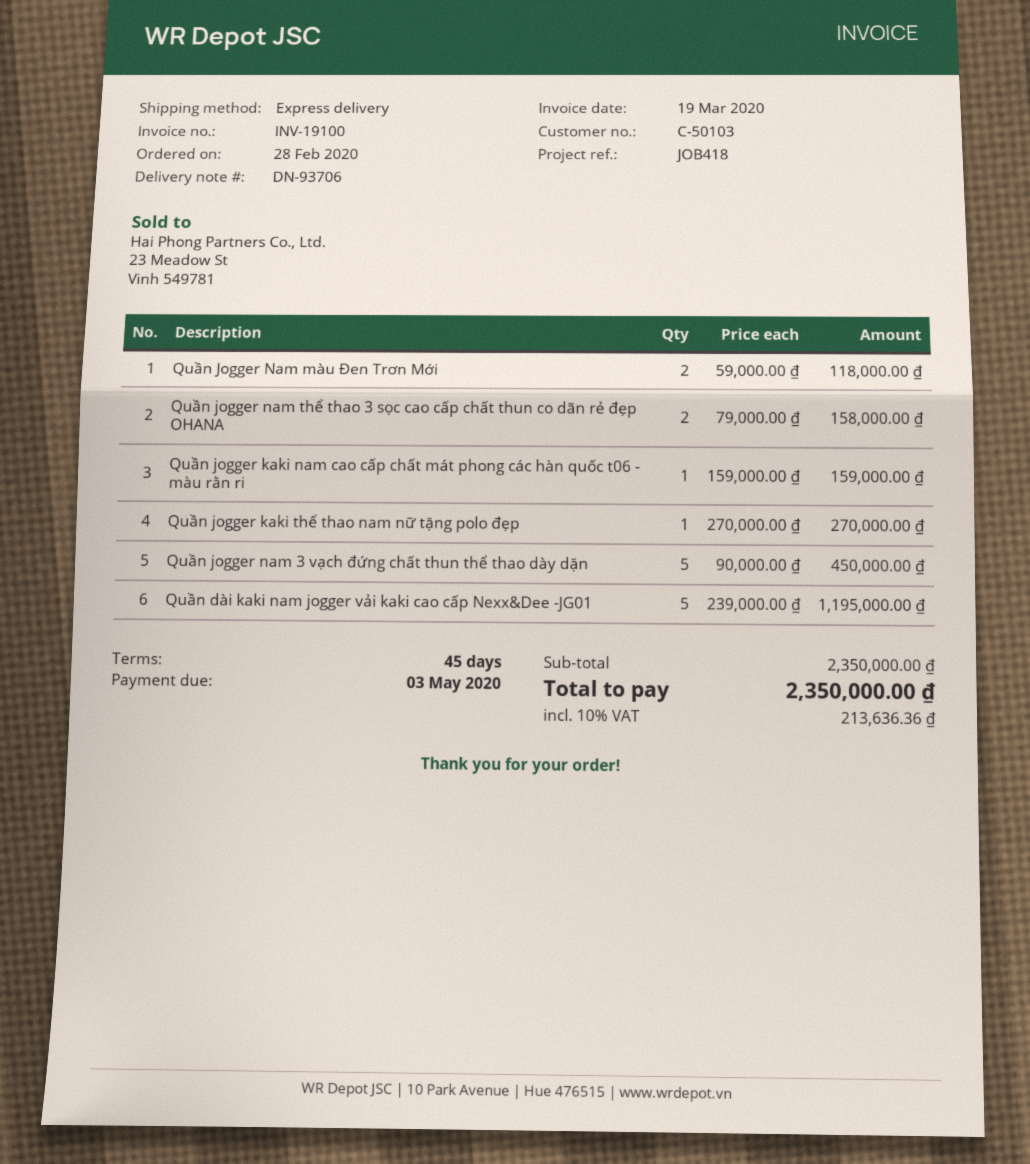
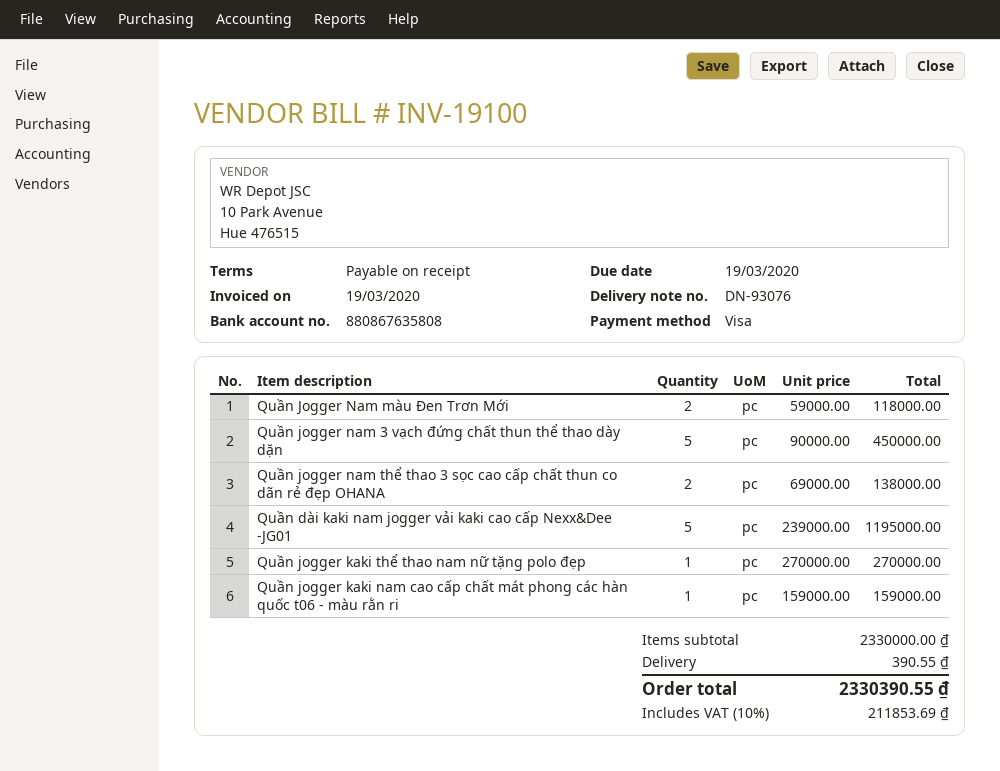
delivery note number: DN-93706 -> DN-93076
payment terms: 45 days -> on receipt
due date: 2020-05-03 -> 2020-03-19
Quần jogger nam thể thao 3 sọc cao cấp chất thun co dãn rẻ đẹp OHANA: 2 x 79000.00 = 158000.00 -> 2 x 69000.00 = 138000.00
subtotal: 2350000.00 -> 2330000.00
shipping: none -> 390.55
tax: 10% = 213636.36 -> 10% = 211853.69
total: 2350000.00 -> 2330390.55

